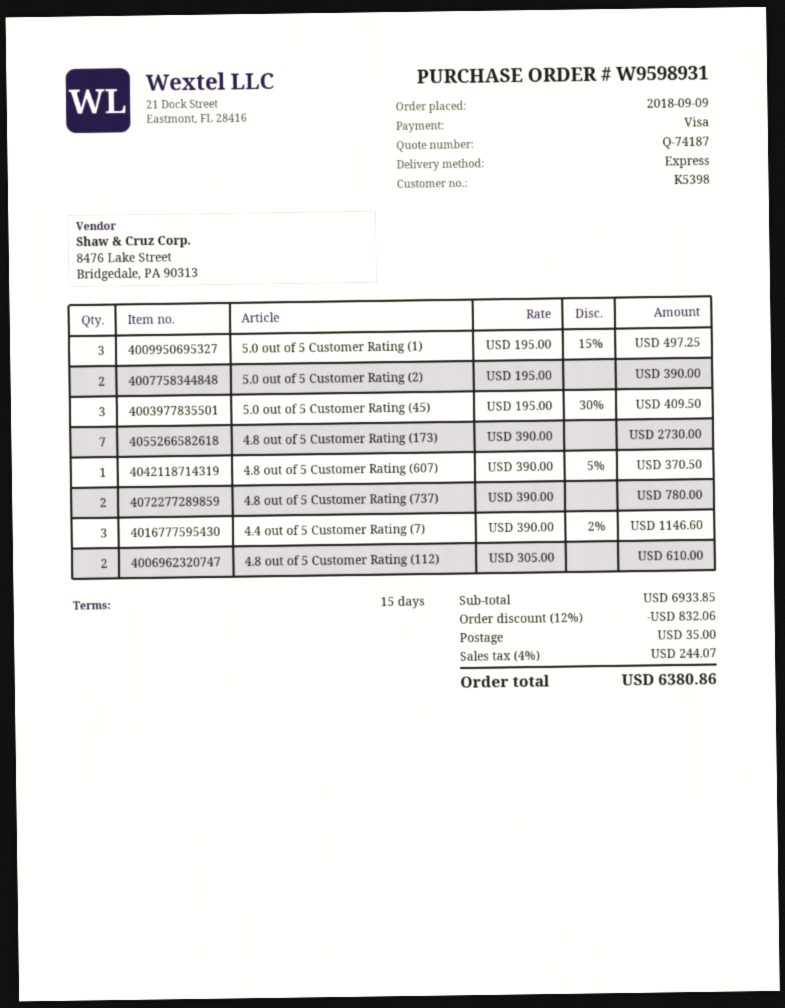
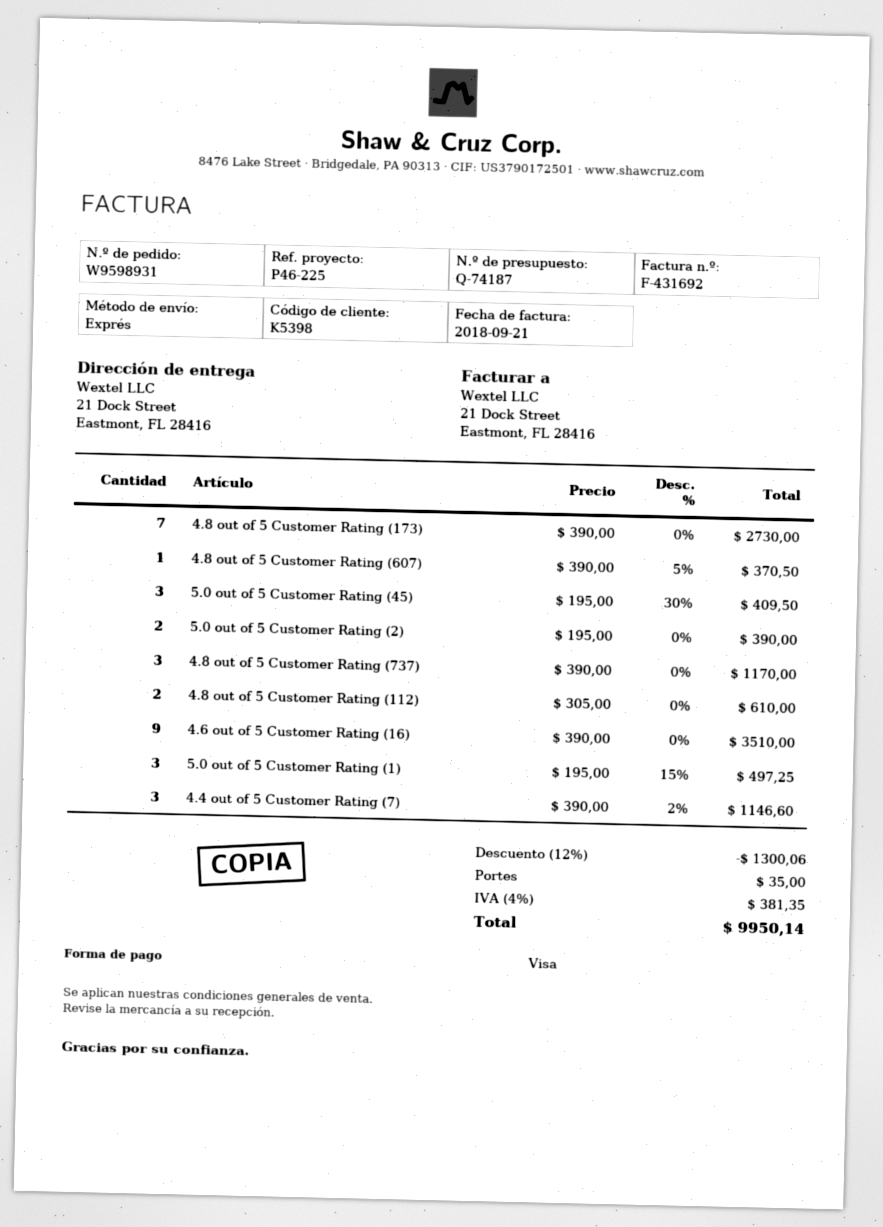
4.8 out of 5 Customer Rating (737): 2 x 390.00 = 780.00 -> 3 x 390.00 = 1170.00
4.6 out of 5 Customer Rating (16): none -> 9 x 390.00 = 3510.00
discount: 12% = 832.06 -> 12% = 1300.06
tax: 4% = 244.07 -> 4% = 381.35
total: 6380.86 -> 9950.14

